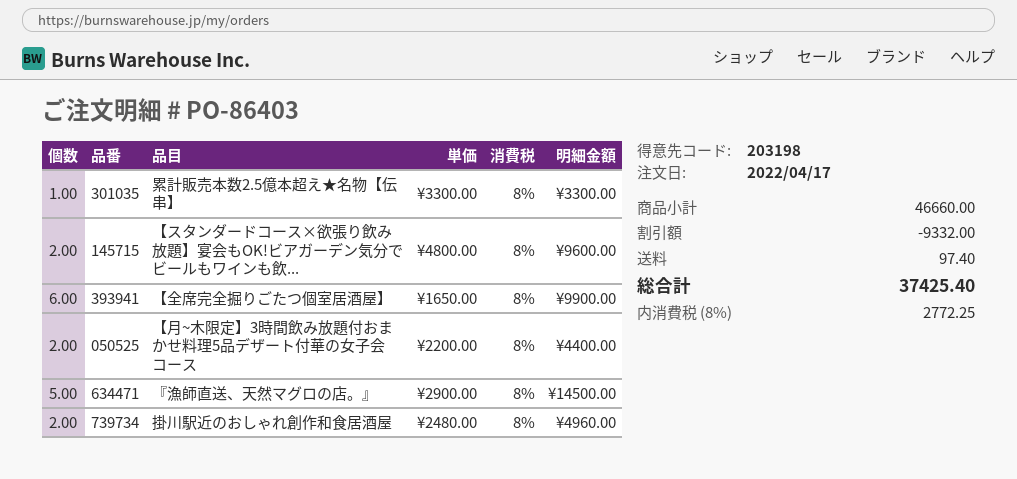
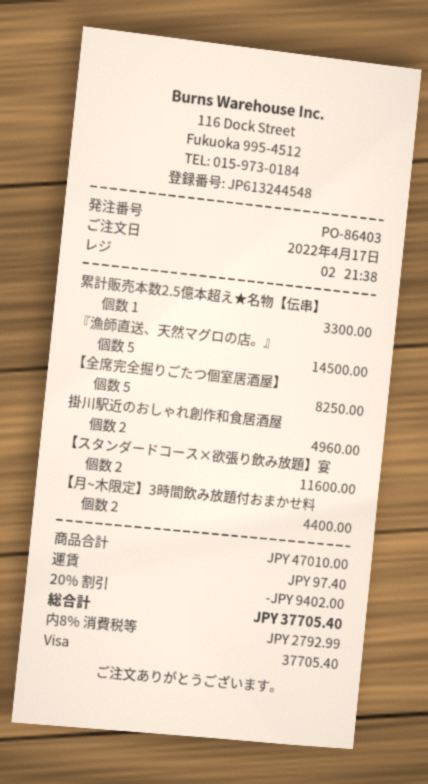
【スタンダードコース×欲張り飲み放題】宴会もOK!ビアガーデン気分でビールもワインも飲...: 2 for 9600.00 -> 2 for 11600.00
【全席完全掘りごたつ個室居酒屋】: 6 for 9900.00 -> 5 for 8250.00
subtotal: 46660.00 -> 47010.00
discount: 9332.00 -> 9402.00
tax: 8% = 2772.25 -> 8% = 2792.99
total: 37425.40 -> 37705.40

